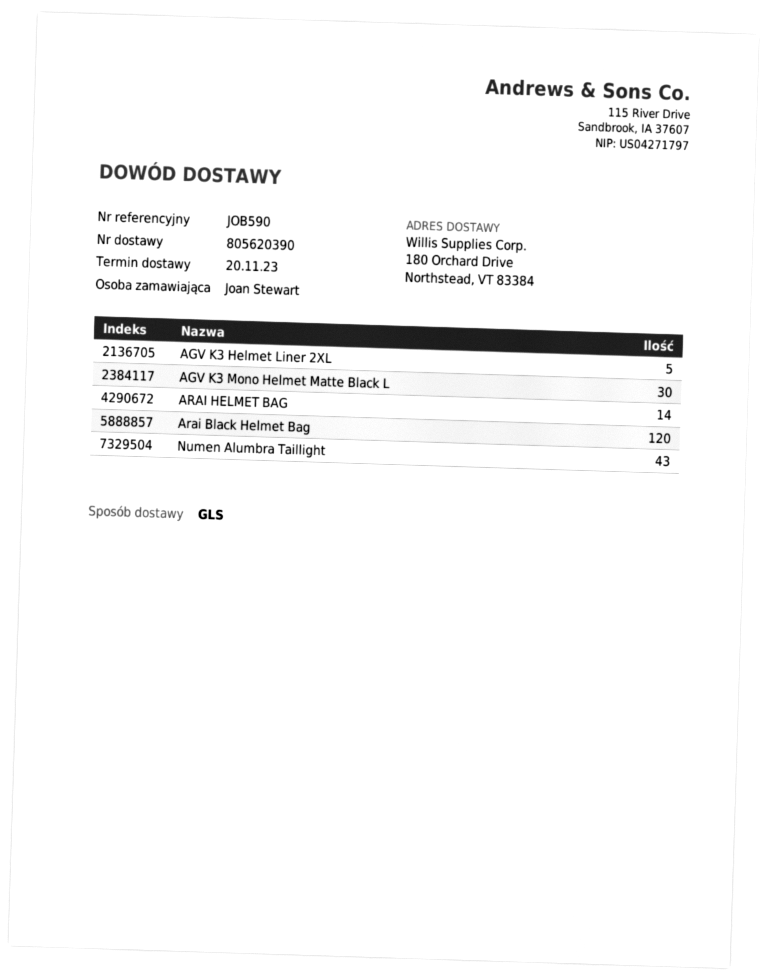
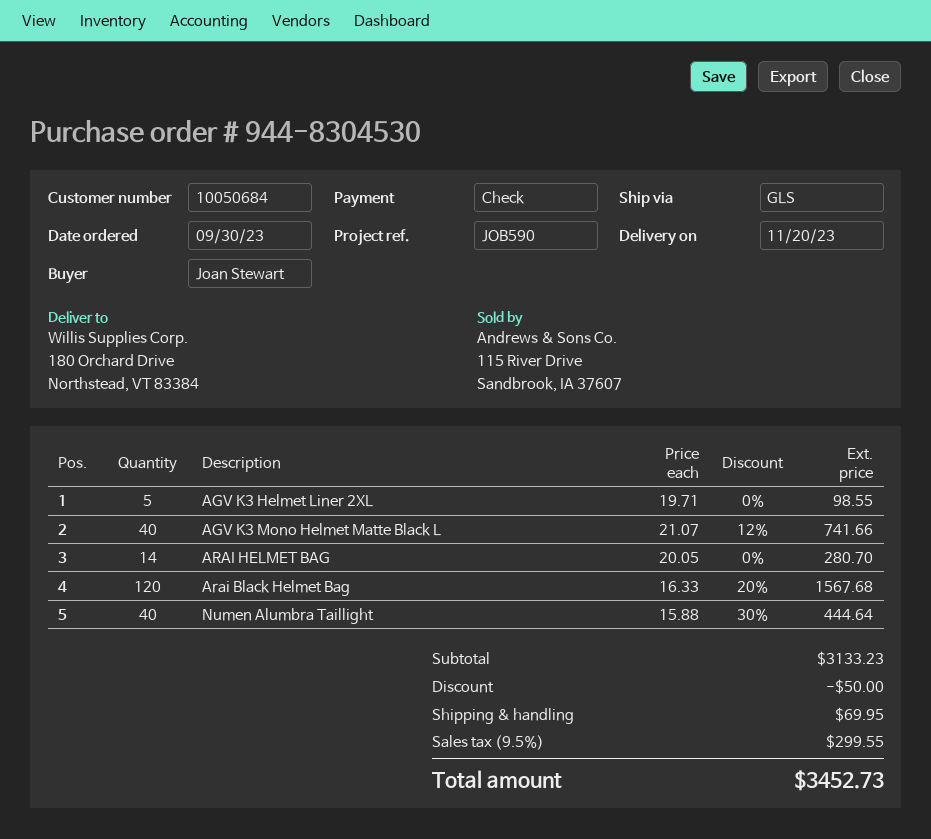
AGV K3 Mono Helmet Matte Black L: 30 -> 40
Numen Alumbra Taillight: 43 -> 40

